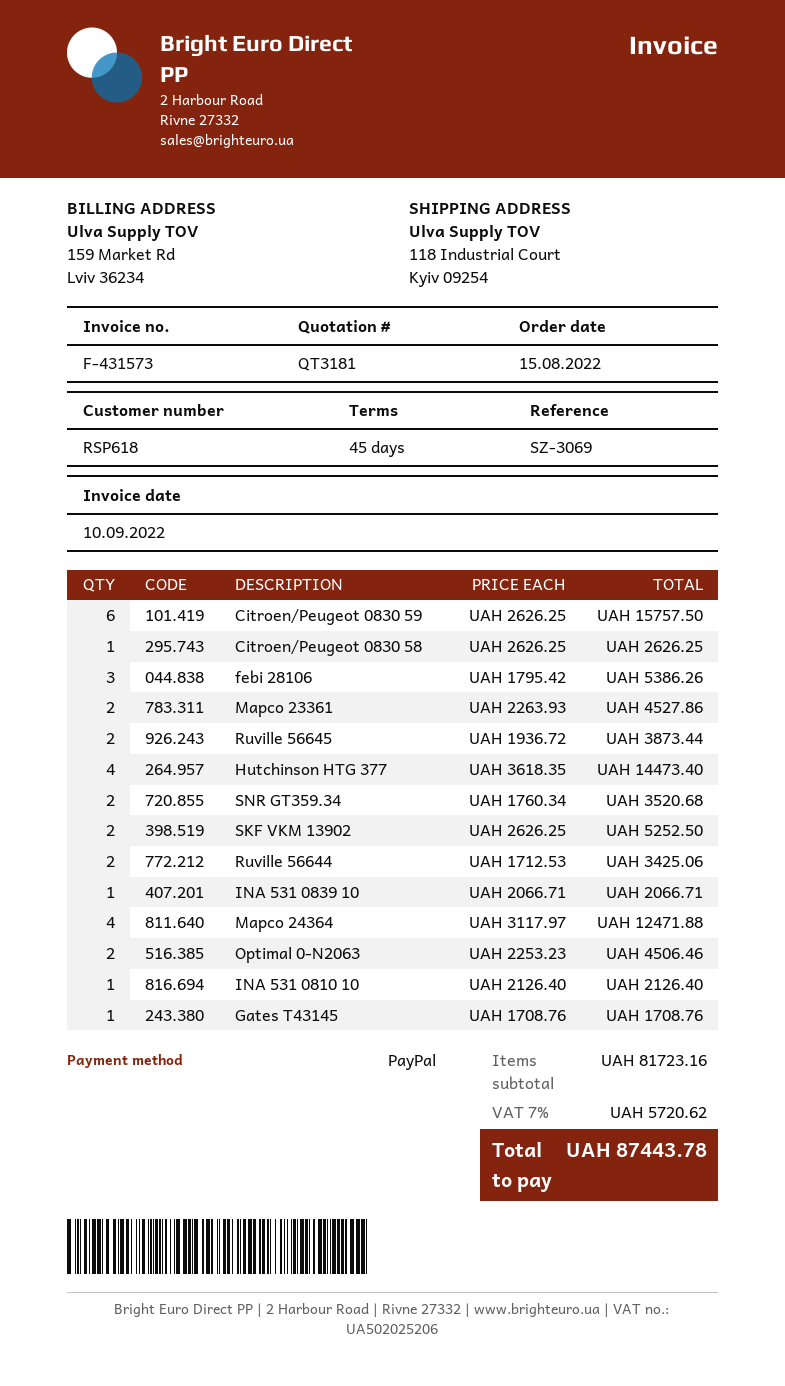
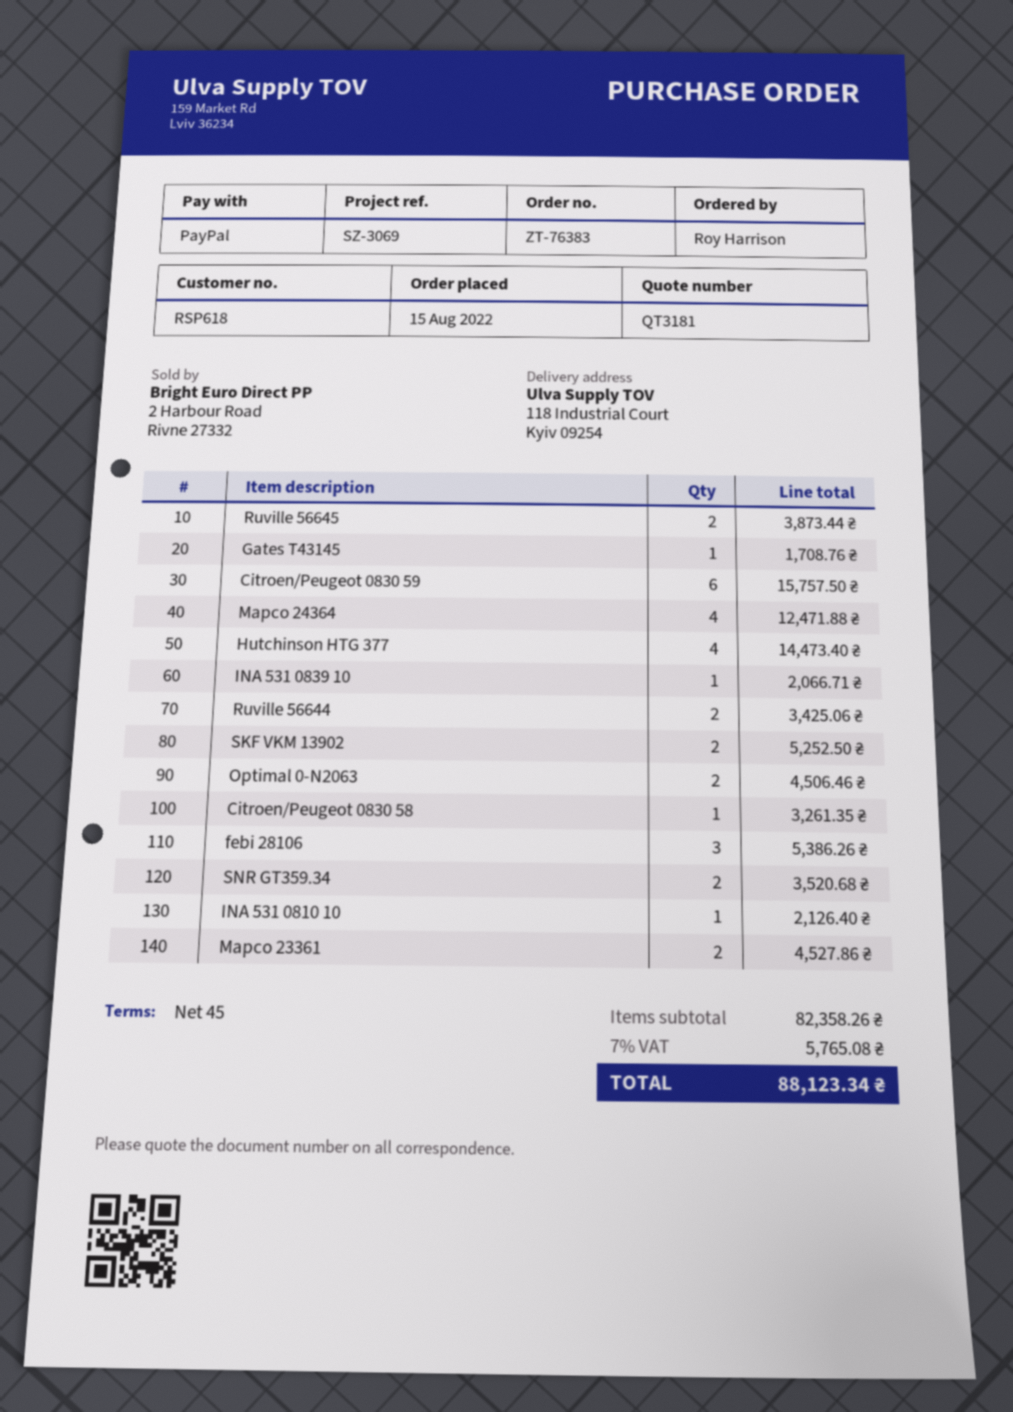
Citroen/Peugeot 0830 58: 1 for 2626.25 -> 1 for 3261.35
subtotal: 81723.16 -> 82358.26
tax: 7% = 5720.62 -> 7% = 5765.08
total: 87443.78 -> 88123.34

